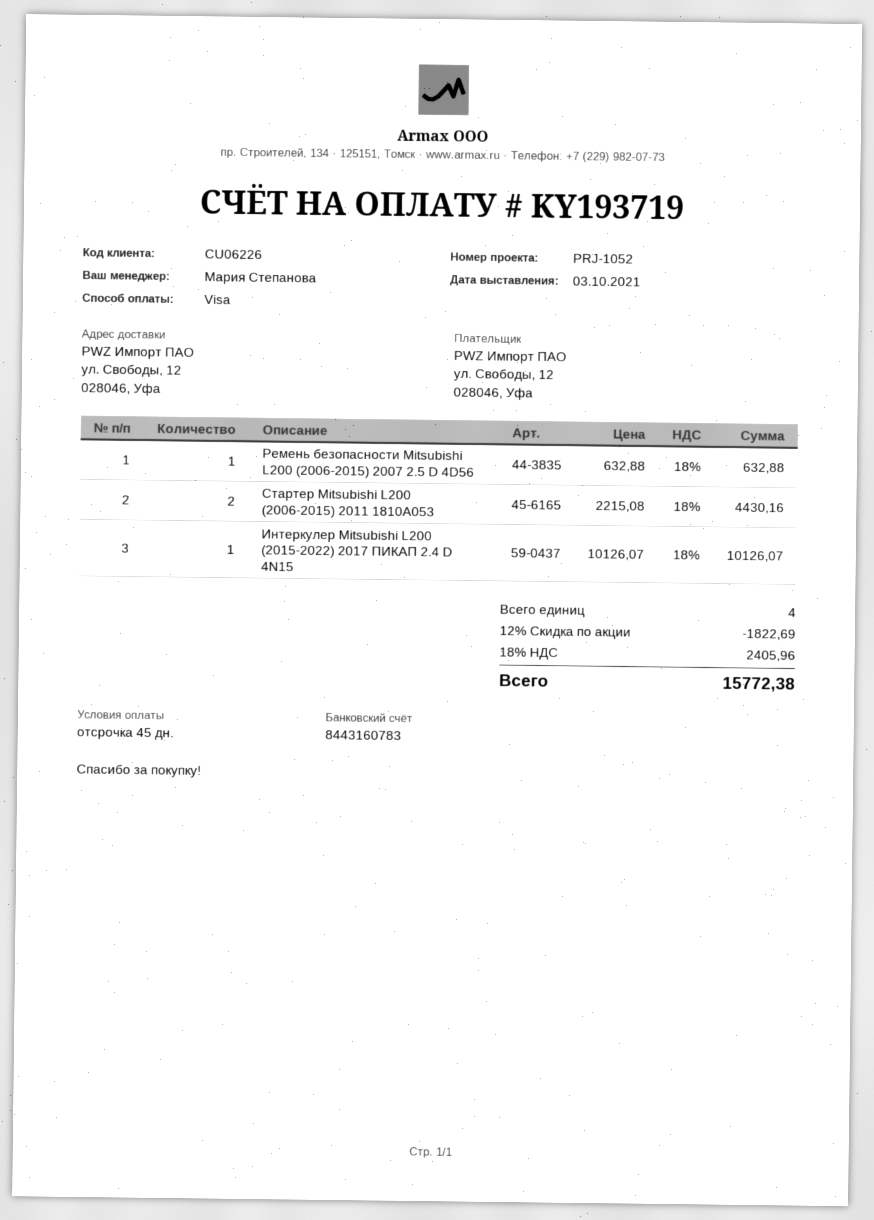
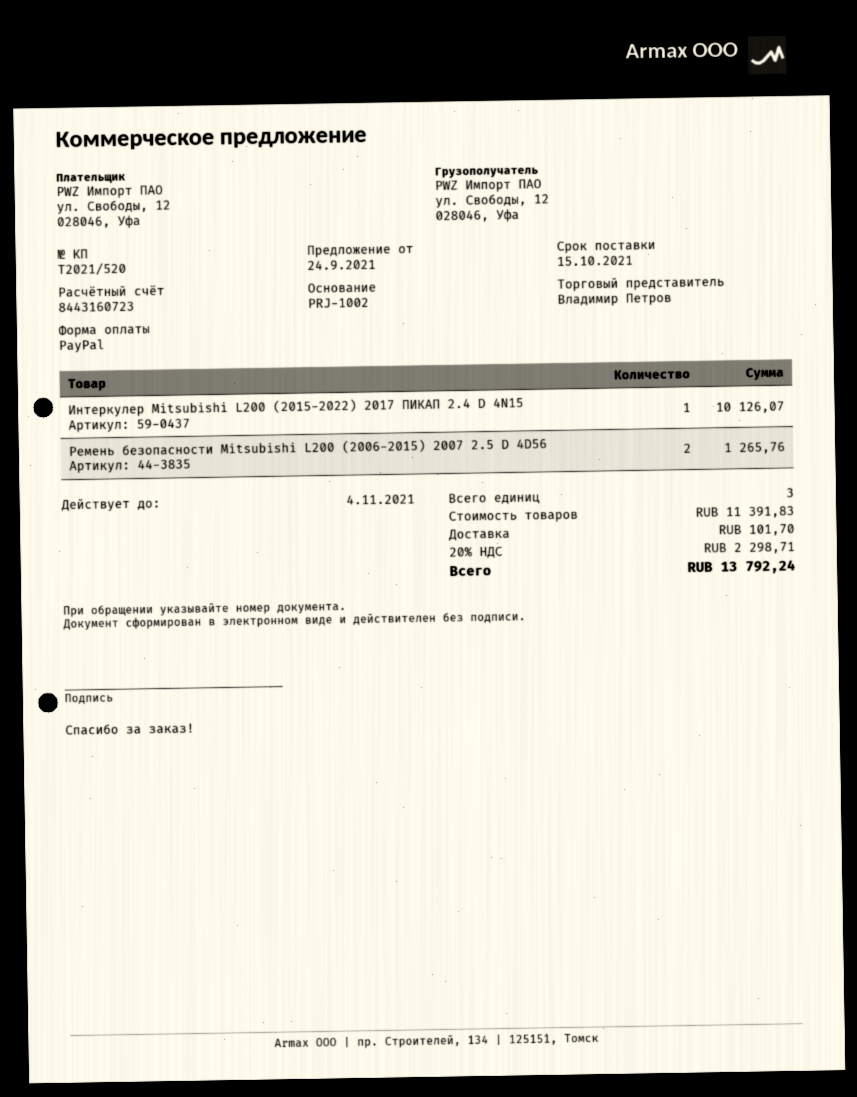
reference: PRJ-1052 -> PRJ-1002
sales rep: Мария Степанова -> Владимир Петров
payment method: Visa -> PayPal
bank account: 8443160783 -> 8443160723
Ремень безопасности Mitsubishi L200 (2006-2015) 2007 2.5 D 4D56: 1 for 632.88 -> 2 for 1265.76
Стартер Mitsubishi L200 (2006-2015) 2011 1810A053: 2 for 4430.16 -> none
total quantity: 4 -> 3
discount: 12% = 1822.69 -> none
shipping: none -> 101.70
tax: 18% = 2405.96 -> 20% = 2298.71
total: 15772.38 -> 13792.24

